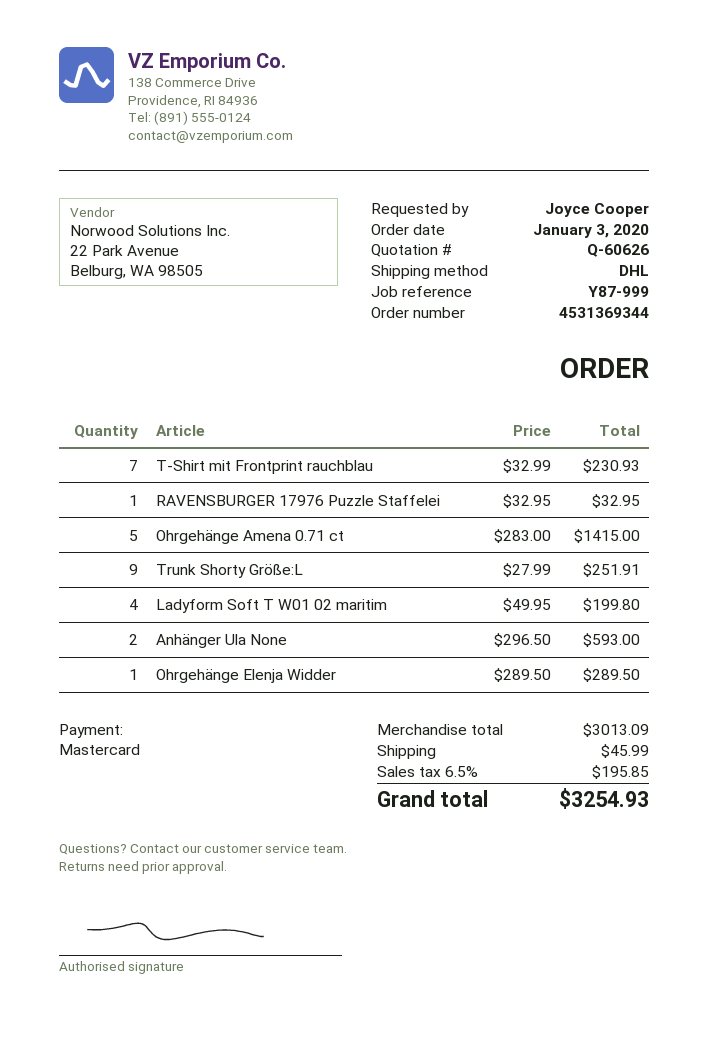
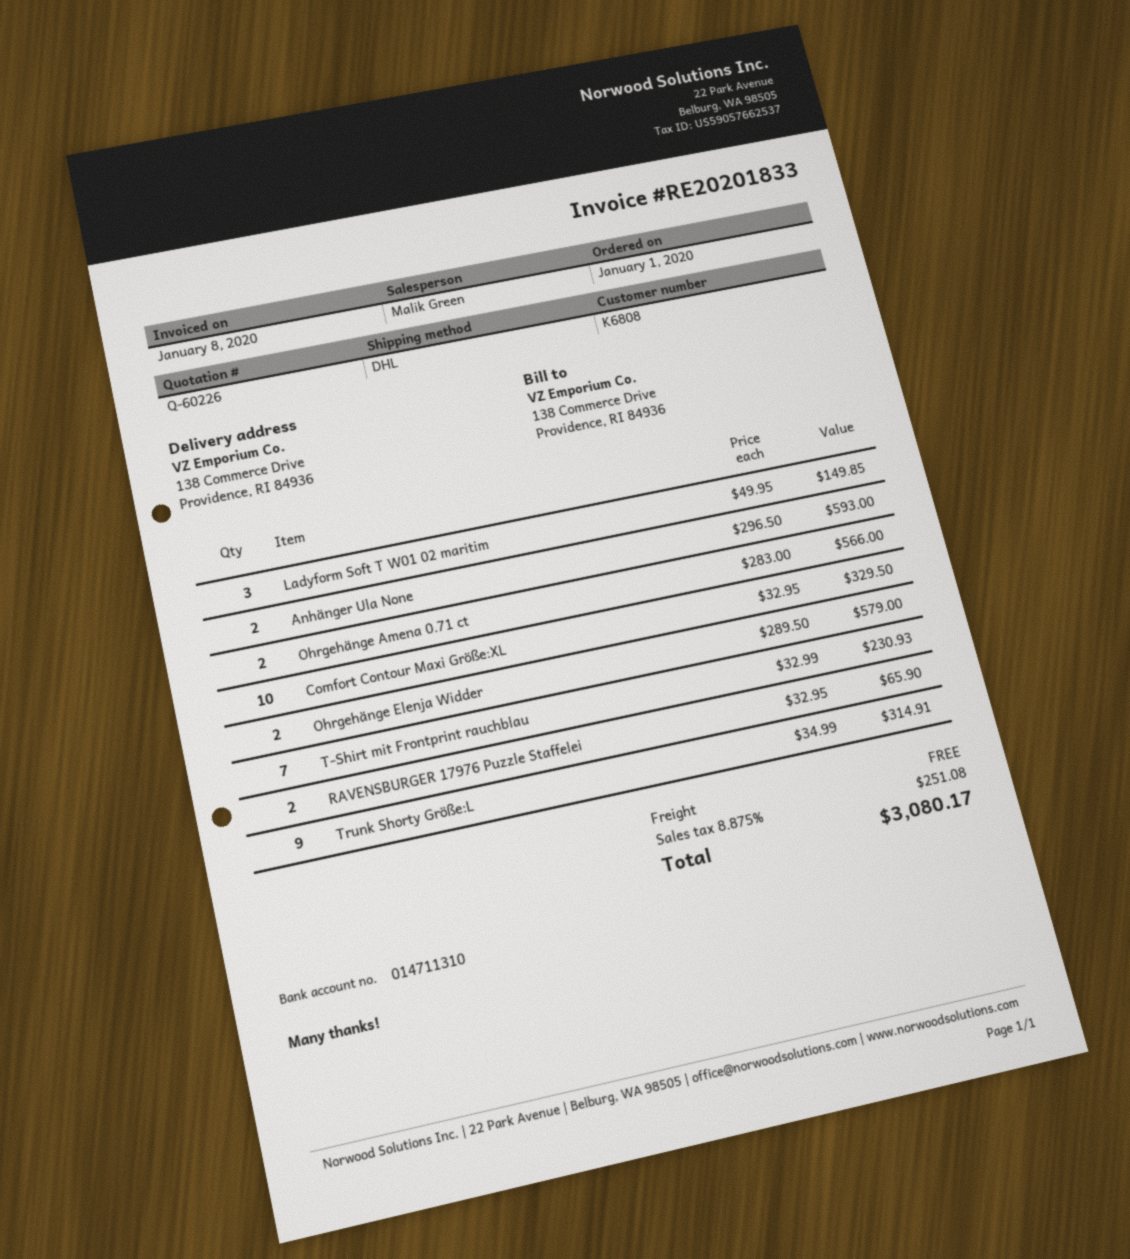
quote number: Q-60626 -> Q-60226
order date: 2020-01-03 -> 2020-01-01
RAVENSBURGER 17976 Puzzle Staffelei: 1 x 32.95 = 32.95 -> 2 x 32.95 = 65.90
Ohrgehänge Amena 0.71 ct: 5 x 283.00 = 1415.00 -> 2 x 283.00 = 566.00
Trunk Shorty Größe:L: 9 x 27.99 = 251.91 -> 9 x 34.99 = 314.91
Ladyform Soft T W01 02 maritim: 4 x 49.95 = 199.80 -> 3 x 49.95 = 149.85
Ohrgehänge Elenja Widder: 1 x 289.50 = 289.50 -> 2 x 289.50 = 579.00
Comfort Contour Maxi Größe:XL: none -> 10 x 32.95 = 329.50
shipping: 45.99 -> 0.00
tax: 6.5% = 195.85 -> 8.875% = 251.08
total: 3254.93 -> 3080.17

